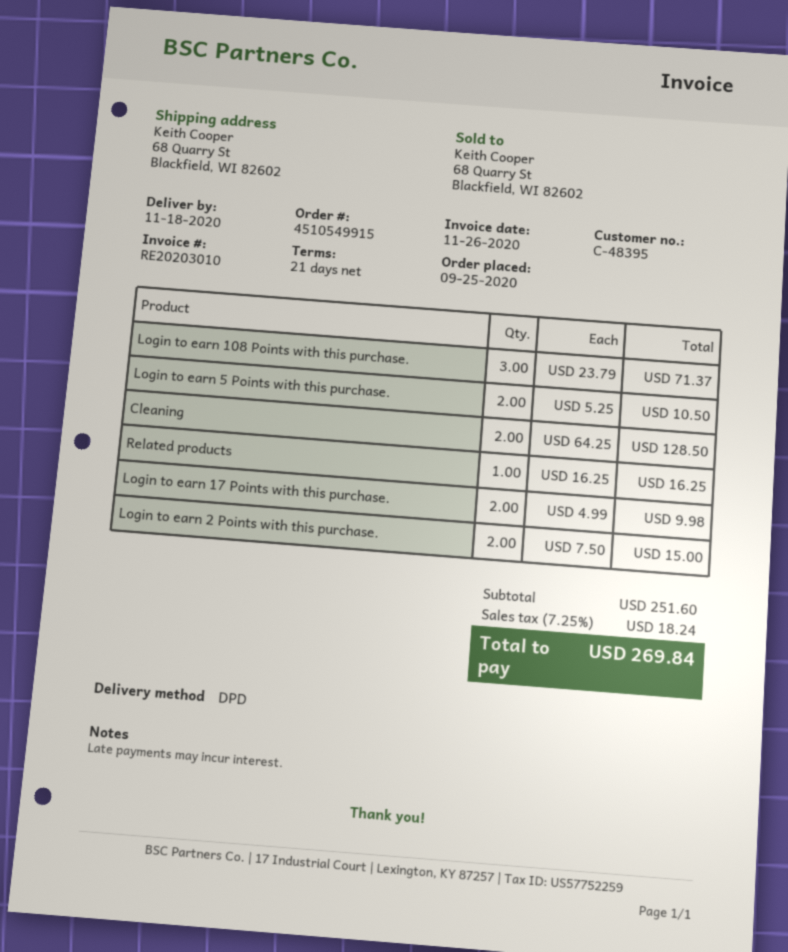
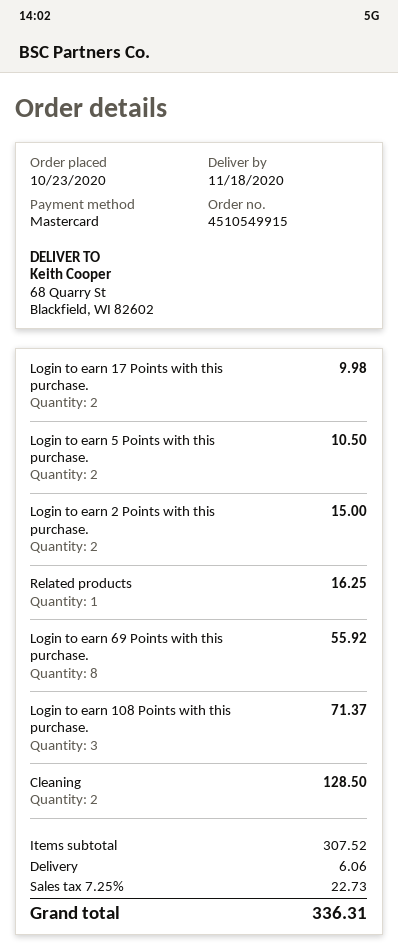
order date: 2020-09-25 -> 2020-10-23
Login to earn 69 Points with this purchase.: none -> 8 for 55.92
subtotal: 251.60 -> 307.52
shipping: none -> 6.06
tax: 7.25% = 18.24 -> 7.25% = 22.73
total: 269.84 -> 336.31

